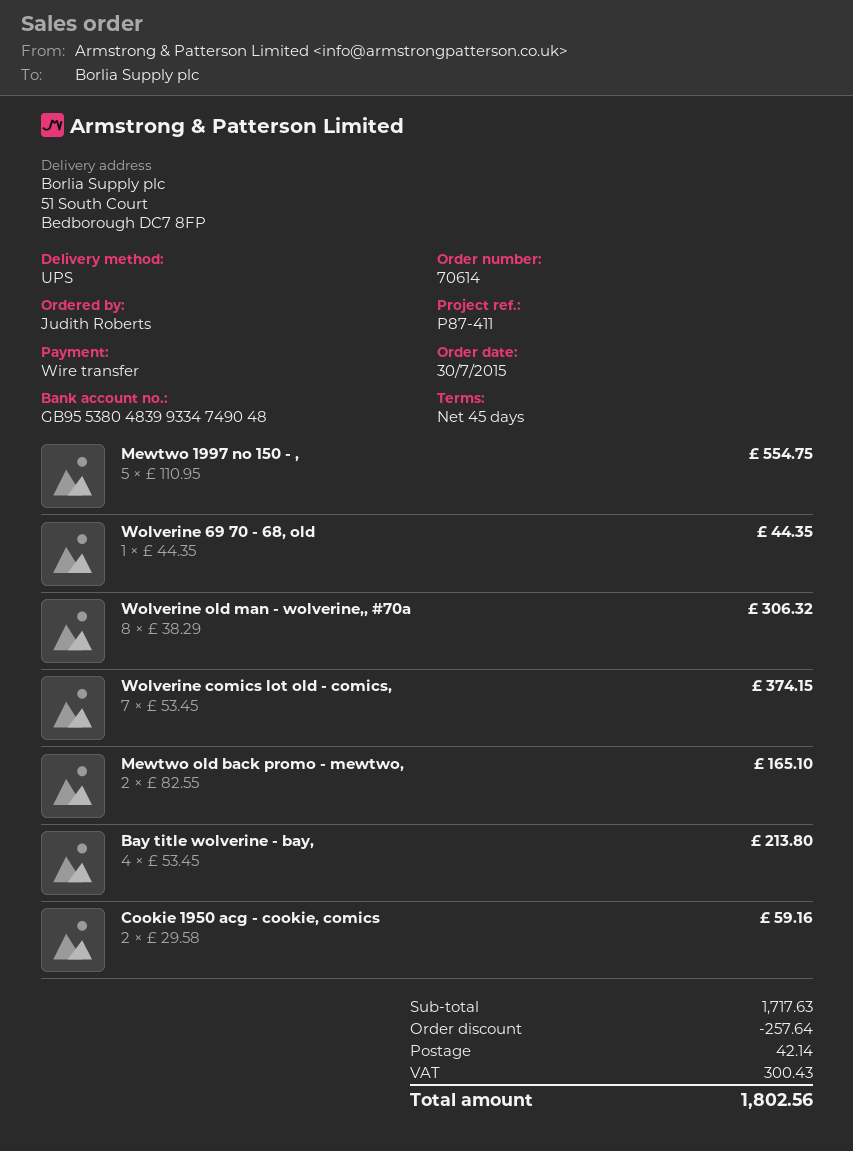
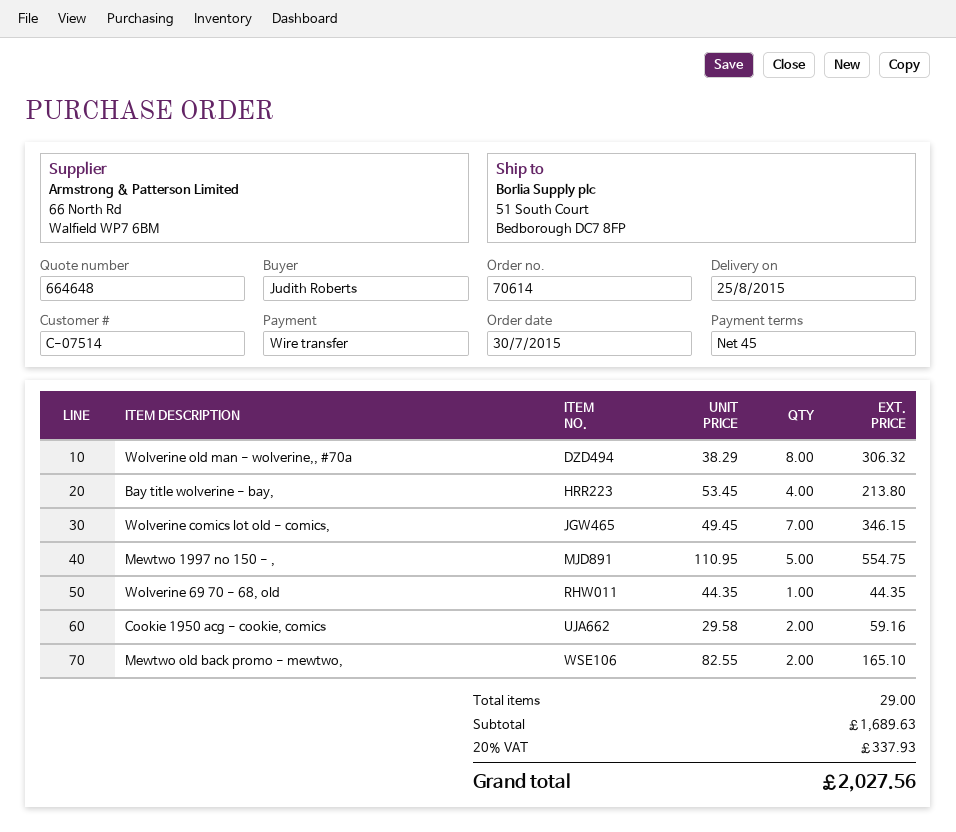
Wolverine comics lot old - comics,: 7 x 53.45 = 374.15 -> 7 x 49.45 = 346.15
subtotal: 1717.63 -> 1689.63
discount: 257.64 -> none
shipping: 42.14 -> none
tax: 300.43 -> 337.93
total: 1802.56 -> 2027.56

